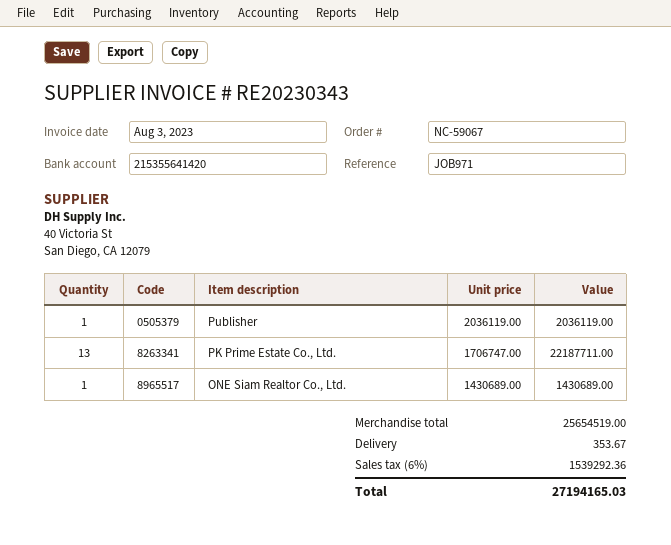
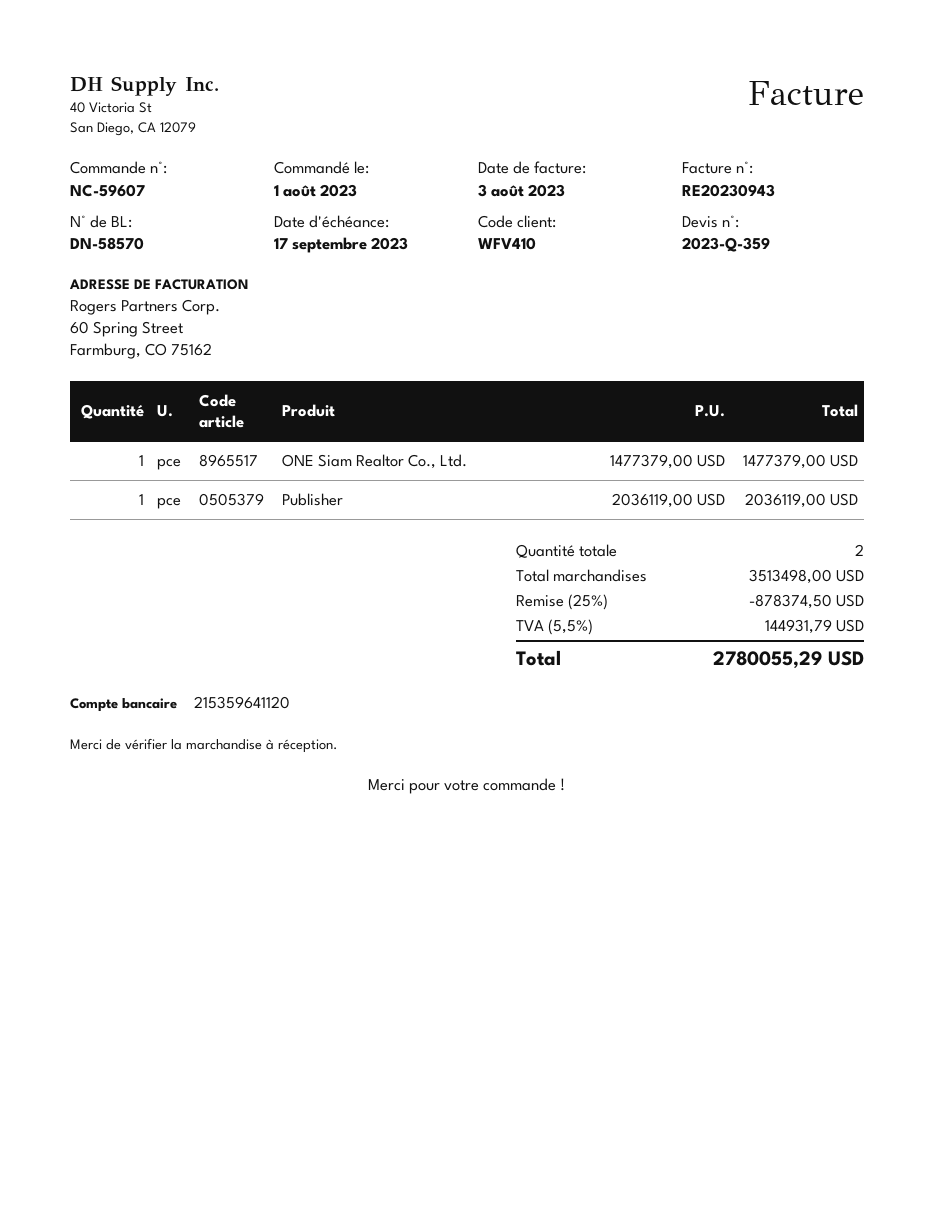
order number: NC-59067 -> NC-59607
invoice number: RE20230343 -> RE20230943
bank account: 215355641420 -> 215359641120
PK Prime Estate Co., Ltd.: 13 x 1706747.00 = 22187711.00 -> none
ONE Siam Realtor Co., Ltd.: 1 x 1430689.00 = 1430689.00 -> 1 x 1477379.00 = 1477379.00
subtotal: 25654519.00 -> 3513498.00
discount: none -> 25% = 878374.50
shipping: 353.67 -> none
tax: 6% = 1539292.36 -> 5.5% = 144931.79
total: 27194165.03 -> 2780055.29

